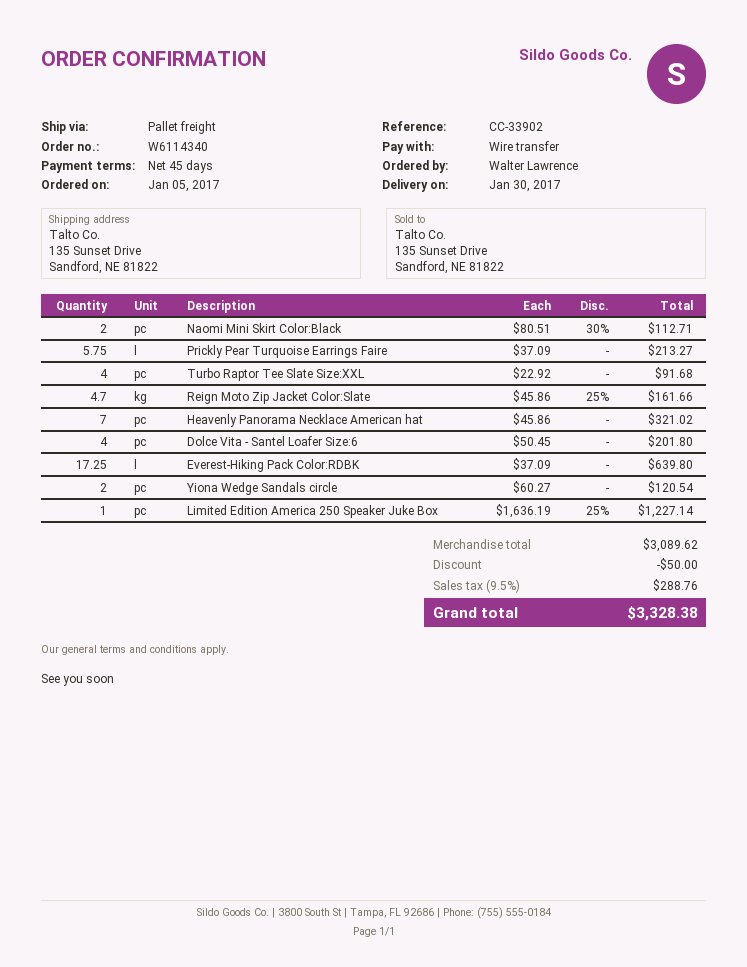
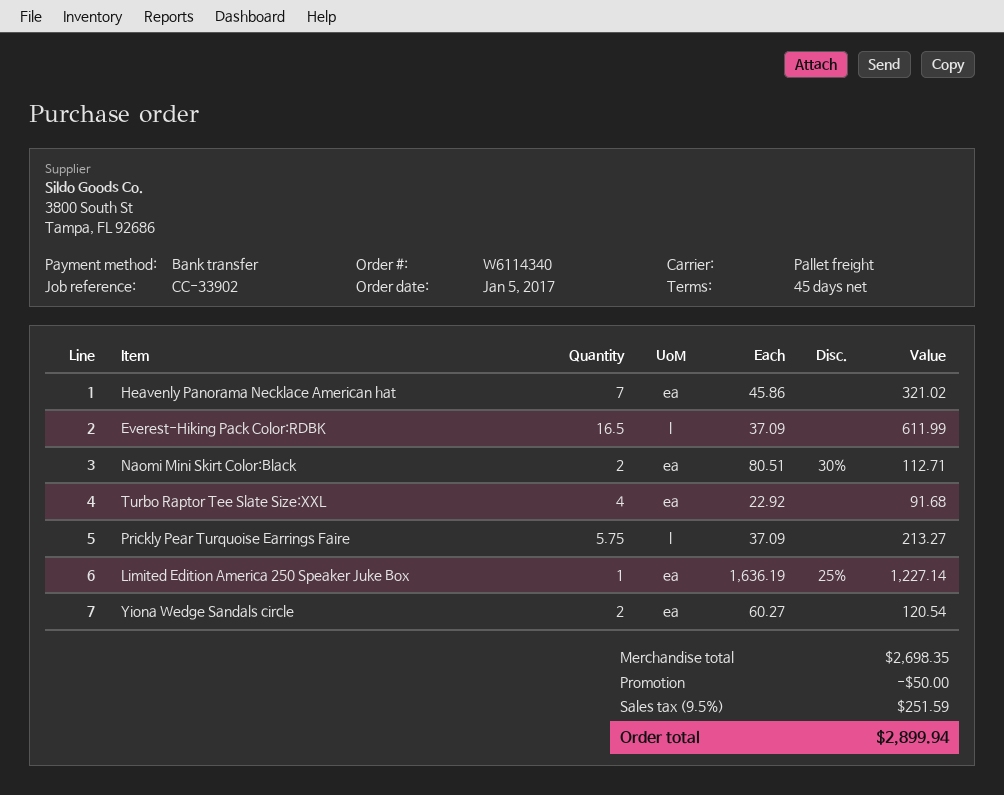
Reign Moto Zip Jacket Color:Slate: 4.7 x 45.86 - 25% = 161.66 -> none
Dolce Vita - Santel Loafer Size:6: 4 x 50.45 = 201.80 -> none
Everest-Hiking Pack Color:RDBK: 17.25 x 37.09 = 639.80 -> 16.5 x 37.09 = 611.99
subtotal: 3089.62 -> 2698.35
tax: 9.5% = 288.76 -> 9.5% = 251.59
total: 3328.38 -> 2899.94

